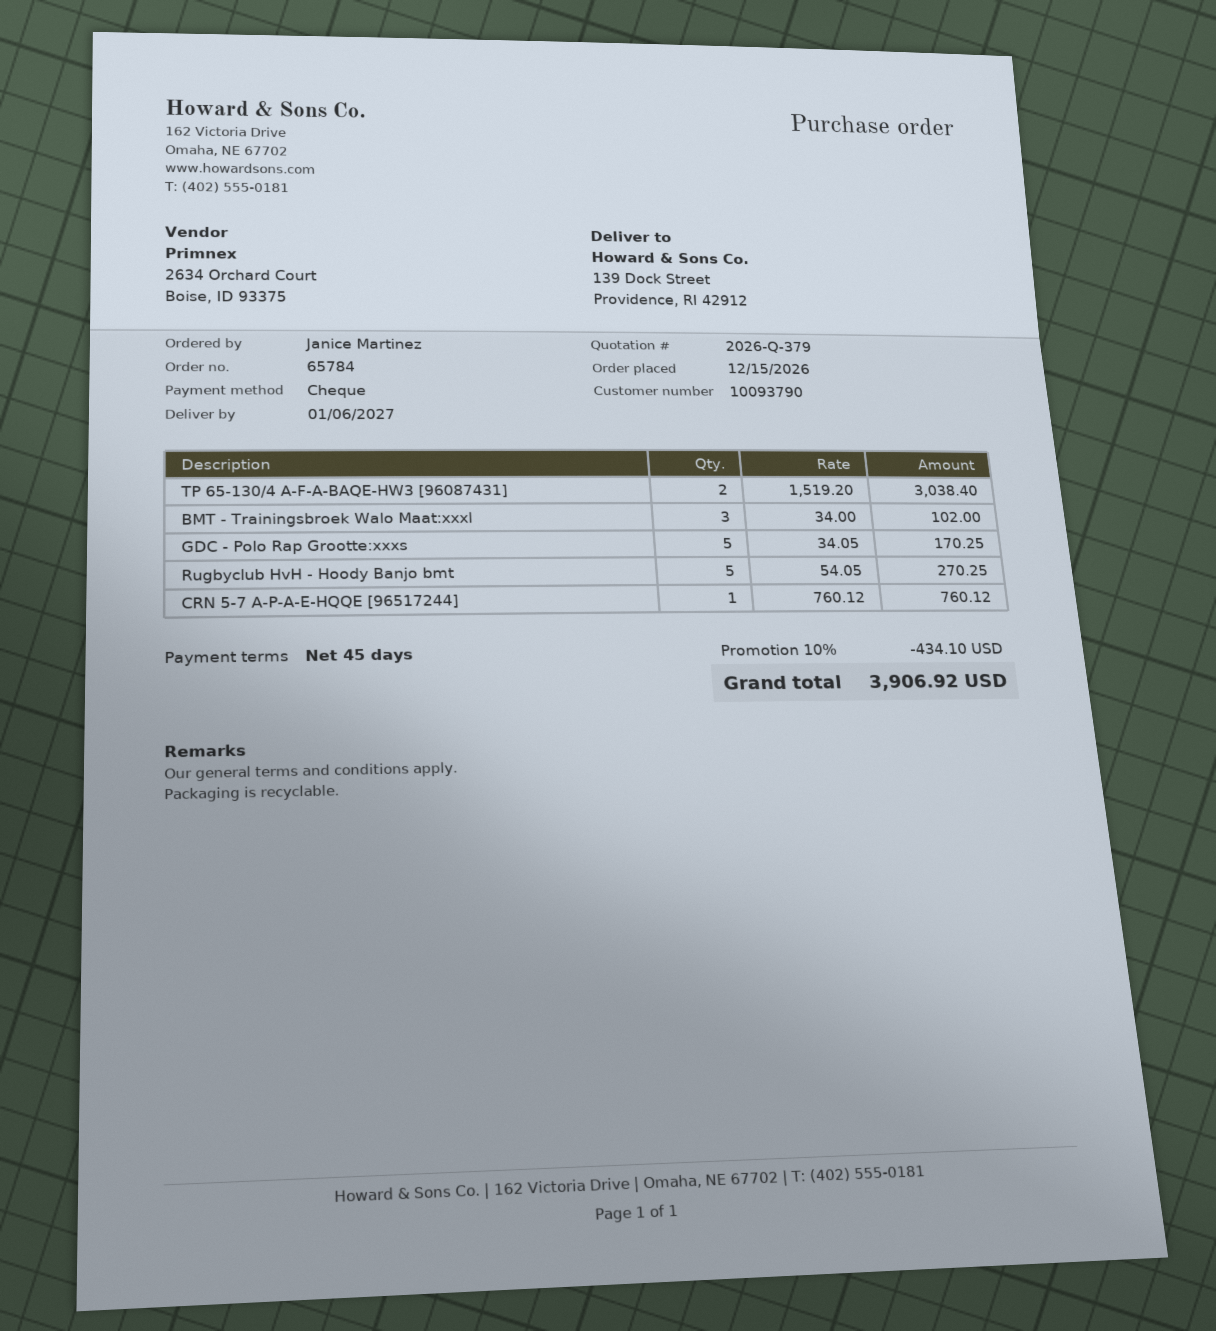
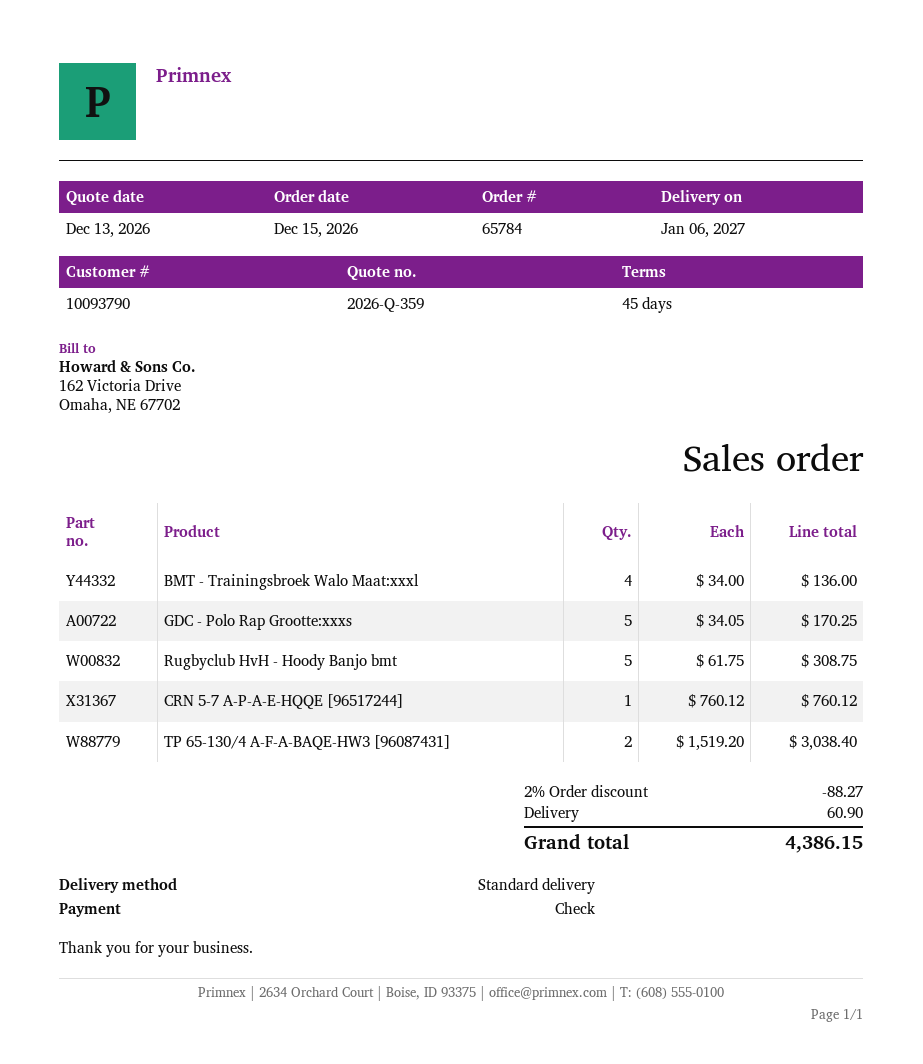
quote number: 2026-Q-379 -> 2026-Q-359
BMT - Trainingsbroek Walo Maat:xxxl: 3 x 34.00 = 102.00 -> 4 x 34.00 = 136.00
Rugbyclub HvH - Hoody Banjo bmt: 5 x 54.05 = 270.25 -> 5 x 61.75 = 308.75
discount: 10% = 434.10 -> 2% = 88.27
shipping: none -> 60.90
total: 3906.92 -> 4386.15

